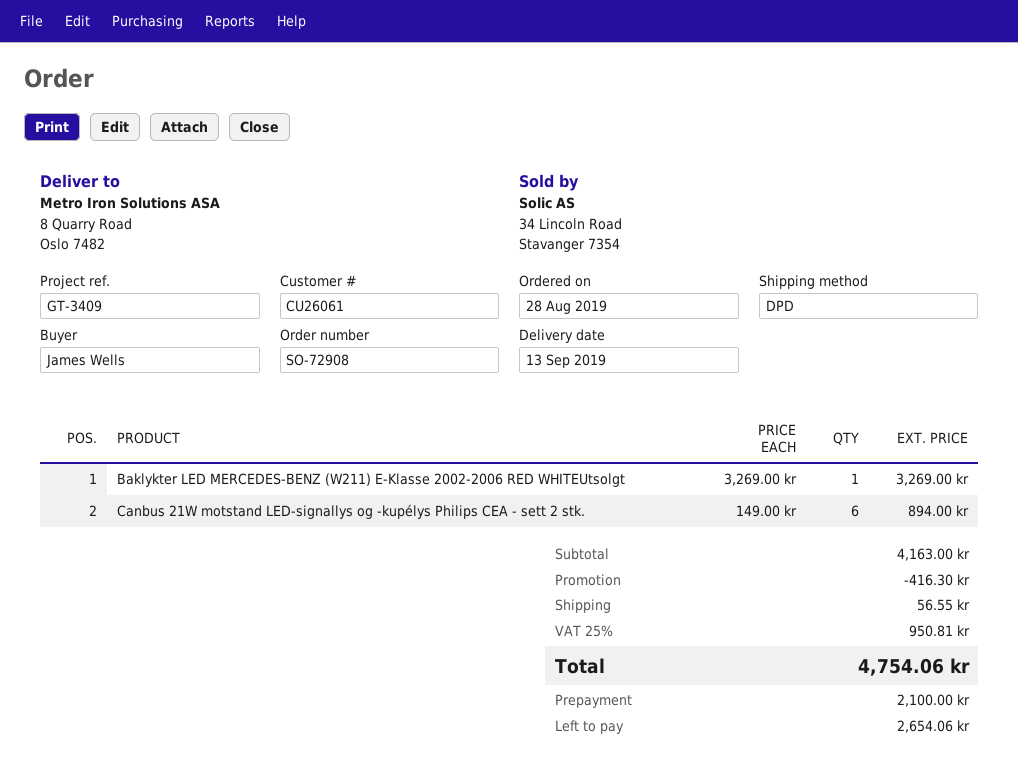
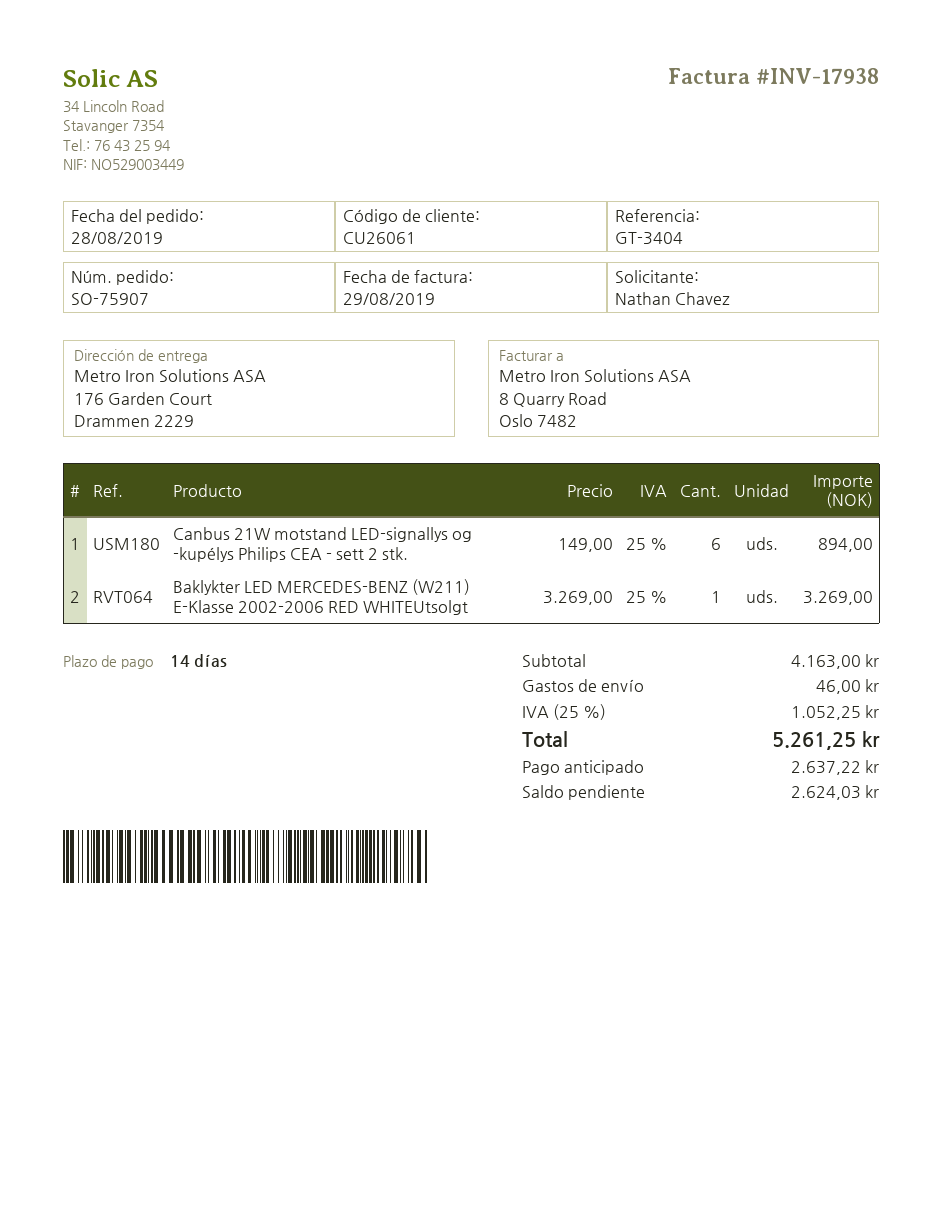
order number: SO-72908 -> SO-75907
reference: GT-3409 -> GT-3404
ordered by: James Wells -> Nathan Chavez
ship to: 8 Quarry Road, Oslo 7482 -> 176 Garden Court, Drammen 2229
discount: 416.30 -> none
shipping: 56.55 -> 46.00
tax: 25% = 950.81 -> 25% = 1052.25
total: 4754.06 -> 5261.25
deposit: 2100.00 -> 2637.22
balance: 2654.06 -> 2624.03

